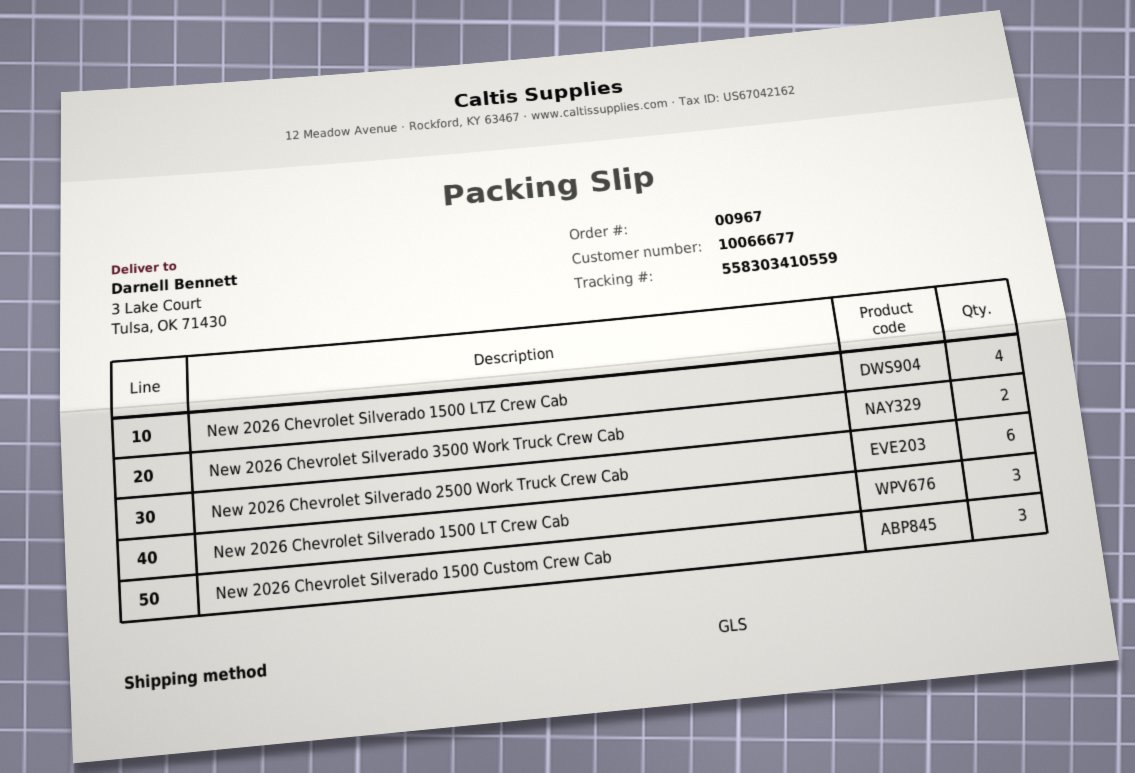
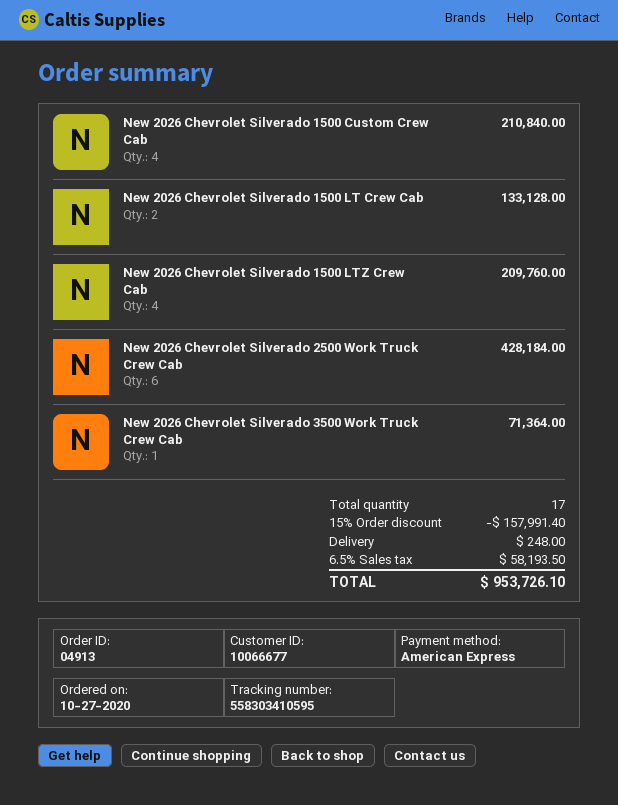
order number: 00967 -> 04913
tracking number: 558303410559 -> 558303410595
New 2026 Chevrolet Silverado 3500 Work Truck Crew Cab: 2 -> 1
New 2026 Chevrolet Silverado 1500 LT Crew Cab: 3 -> 2
New 2026 Chevrolet Silverado 1500 Custom Crew Cab: 3 -> 4

